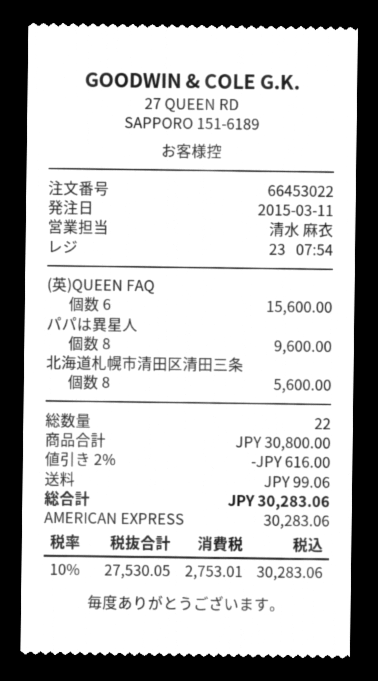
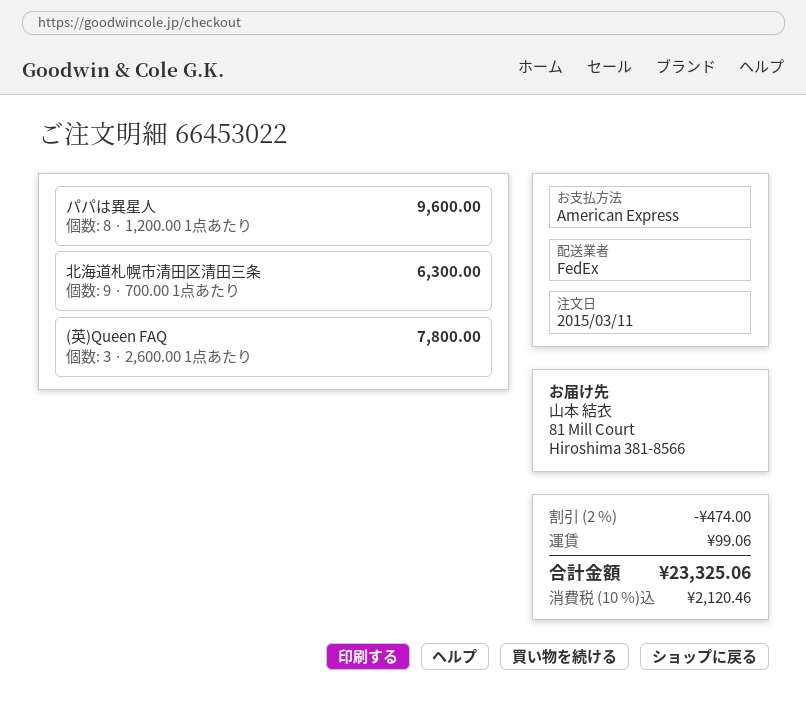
(英)QUEEN FAQ: 6 for 15600.00 -> 3 for 7800.00
北海道札幌市清田区清田三条: 8 for 5600.00 -> 9 for 6300.00
discount: 2% = 616.00 -> 2% = 474.00
tax: 10% = 2753.01 -> 10% = 2120.46
total: 30283.06 -> 23325.06

